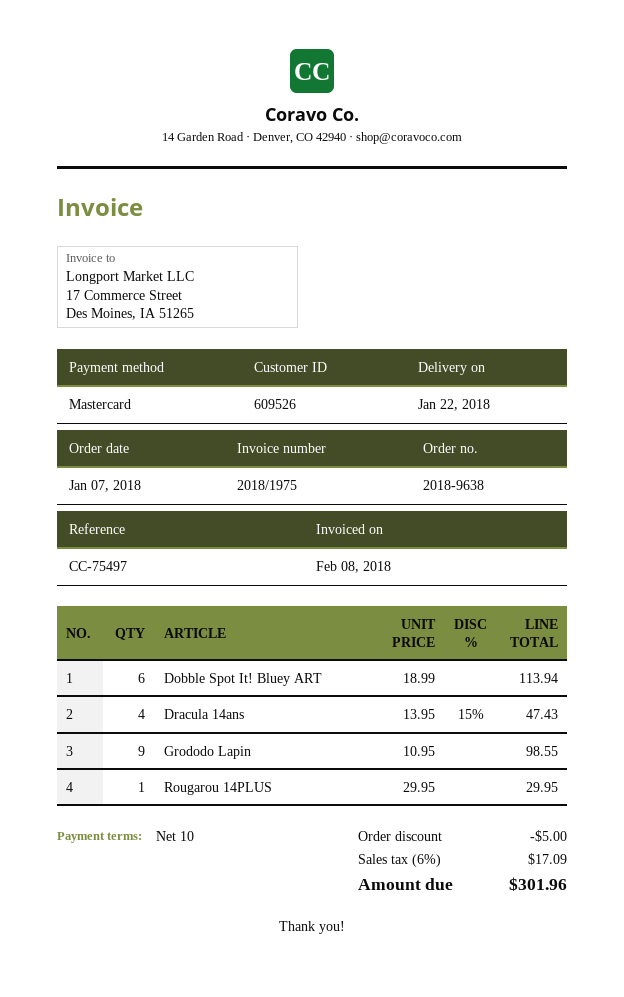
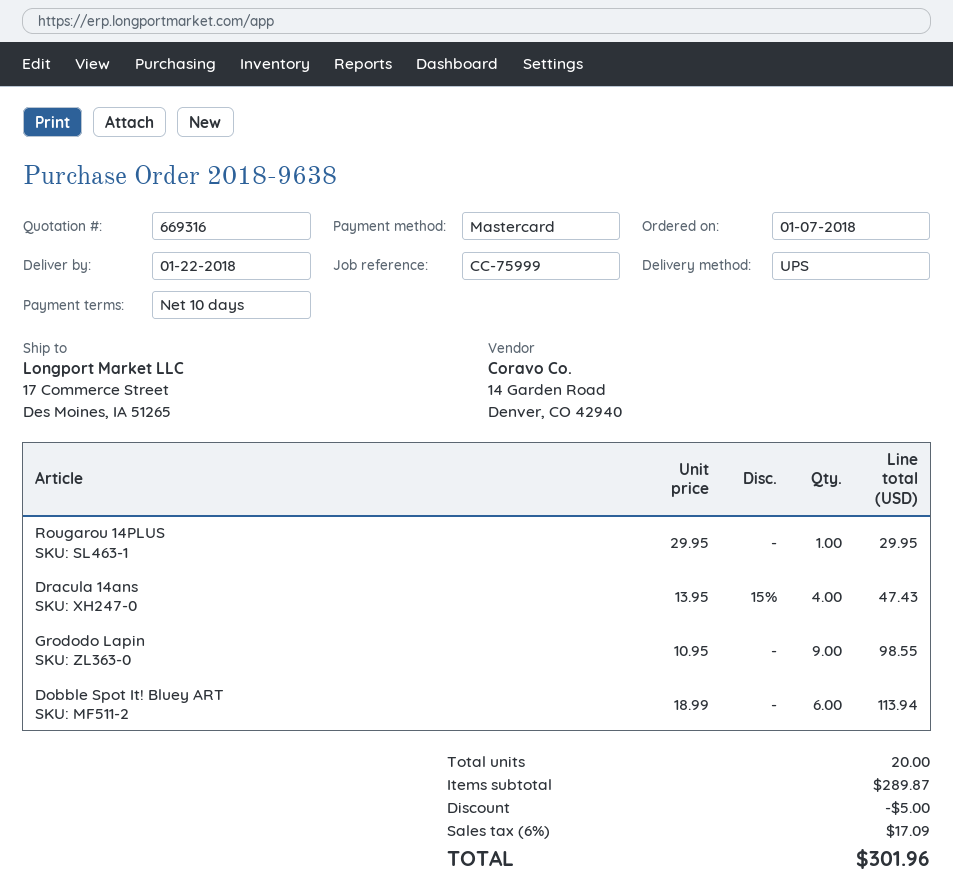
reference: CC-75497 -> CC-75999

